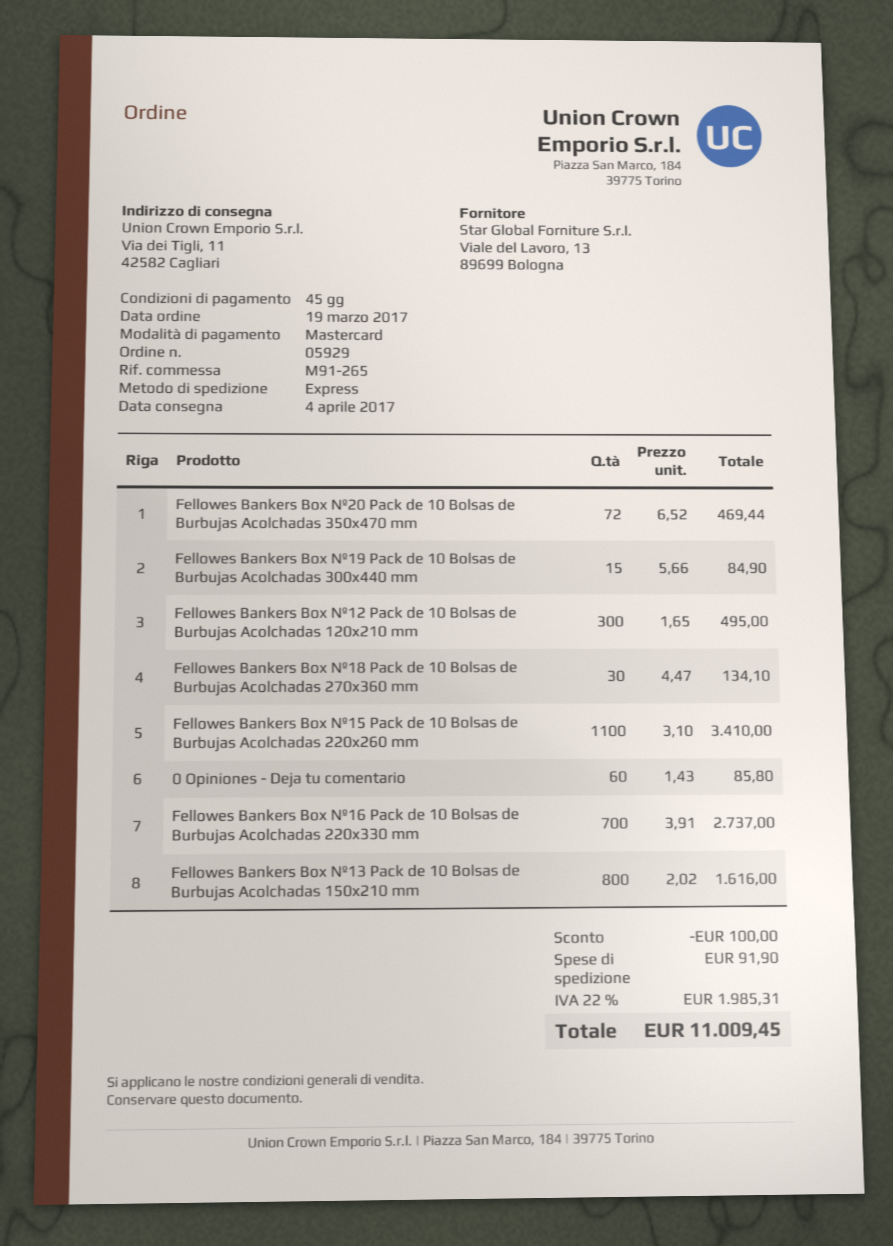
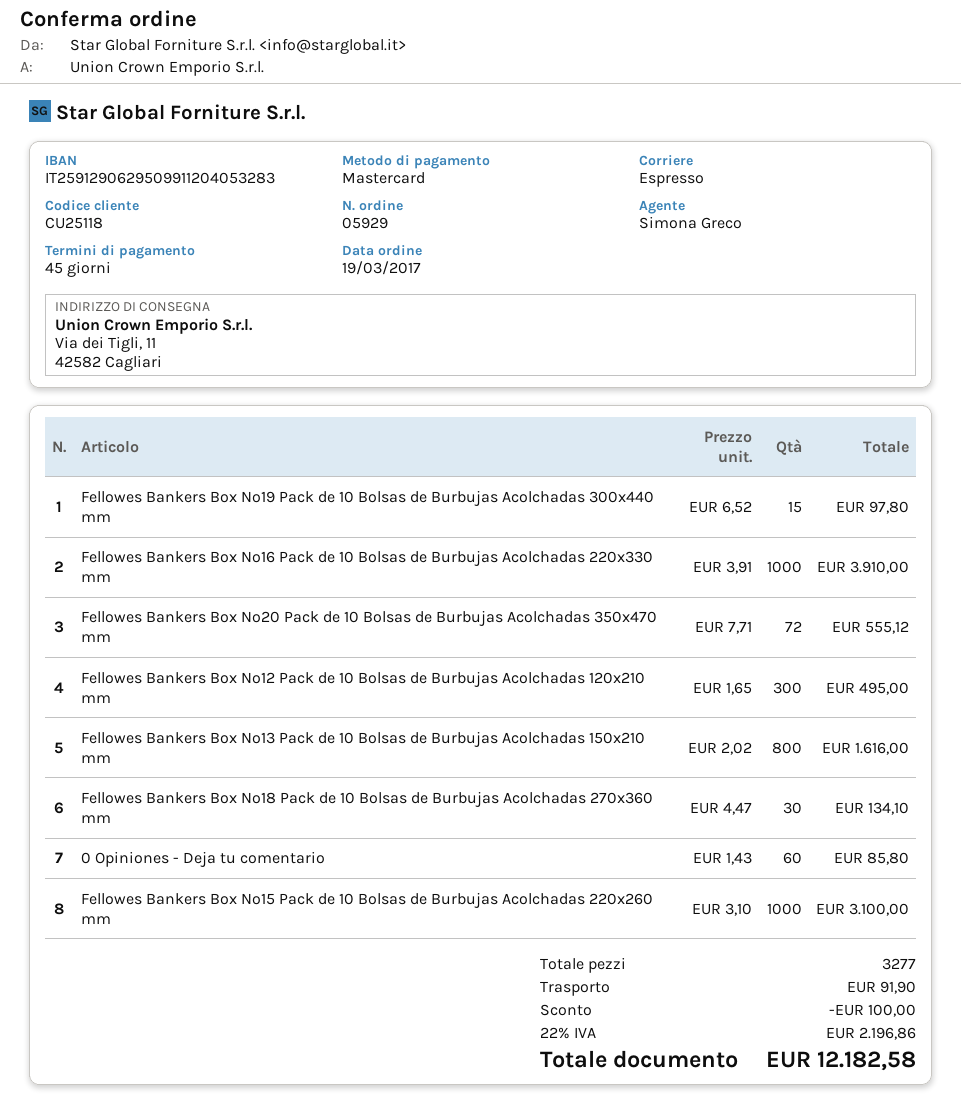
Fellowes Bankers Box Nº20 Pack de 10 Bolsas de Burbujas Acolchadas 350x470 mm: 72 x 6.52 = 469.44 -> 72 x 7.71 = 555.12
Fellowes Bankers Box Nº19 Pack de 10 Bolsas de Burbujas Acolchadas 300x440 mm: 15 x 5.66 = 84.90 -> 15 x 6.52 = 97.80
Fellowes Bankers Box Nº15 Pack de 10 Bolsas de Burbujas Acolchadas 220x260 mm: 1100 x 3.10 = 3410.00 -> 1000 x 3.10 = 3100.00
Fellowes Bankers Box Nº16 Pack de 10 Bolsas de Burbujas Acolchadas 220x330 mm: 700 x 3.91 = 2737.00 -> 1000 x 3.91 = 3910.00
tax: 22% = 1985.31 -> 22% = 2196.86
total: 11009.45 -> 12182.58

